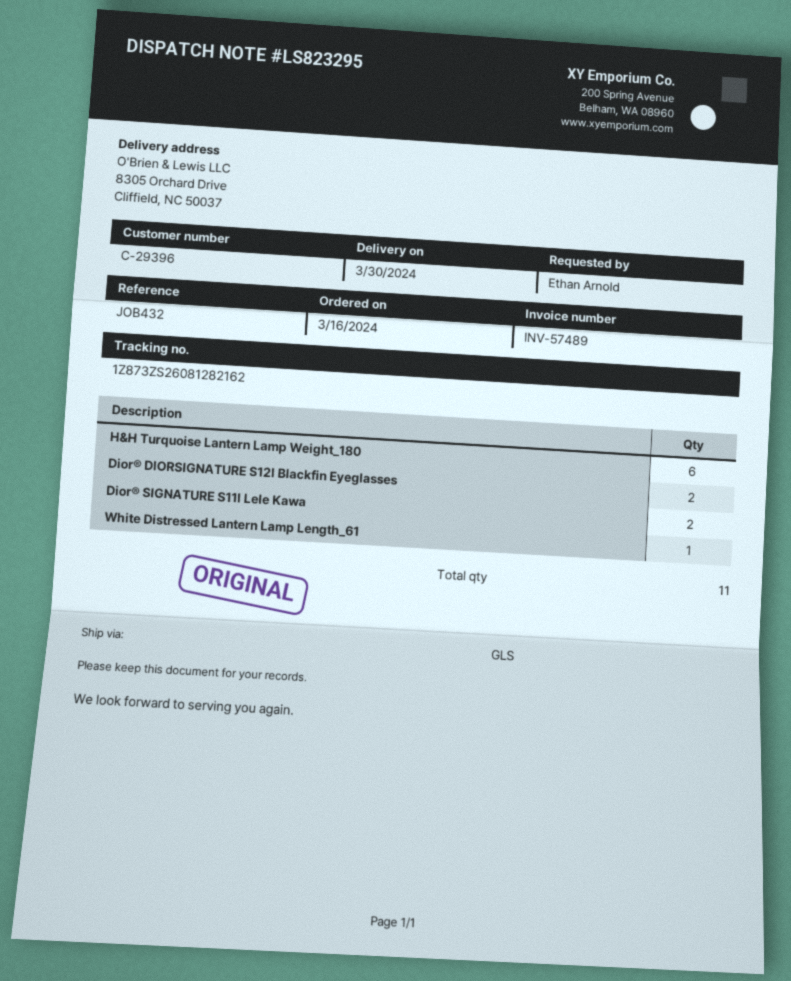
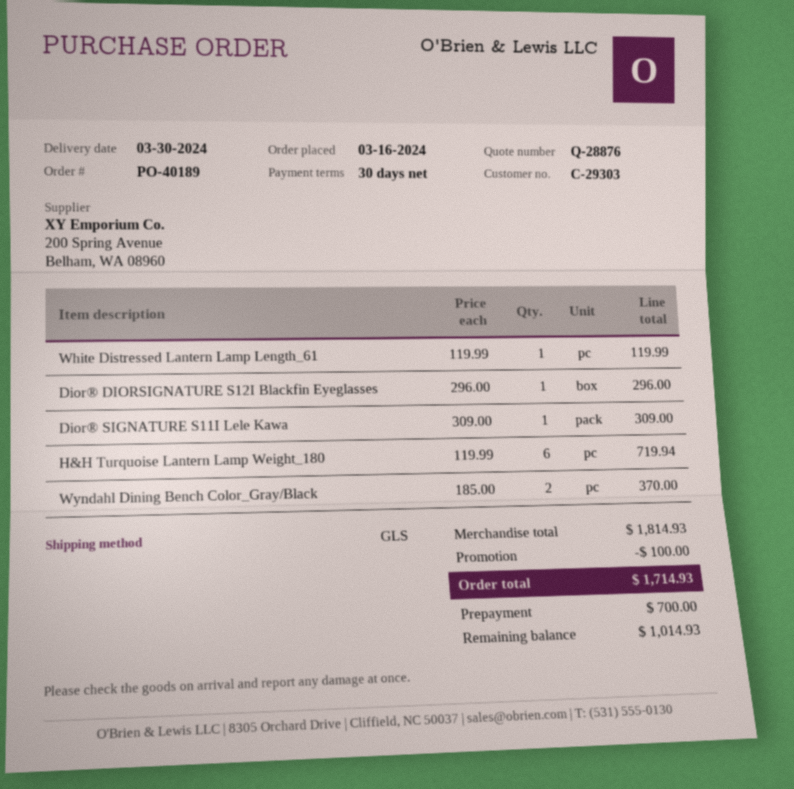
customer number: C-29396 -> C-29303
Dior® DIORSIGNATURE S12I Blackfin Eyeglasses: 2 -> 1
Dior® SIGNATURE S11I Lele Kawa: 2 -> 1
Wyndahl Dining Bench Color_Gray/Black: none -> 2

